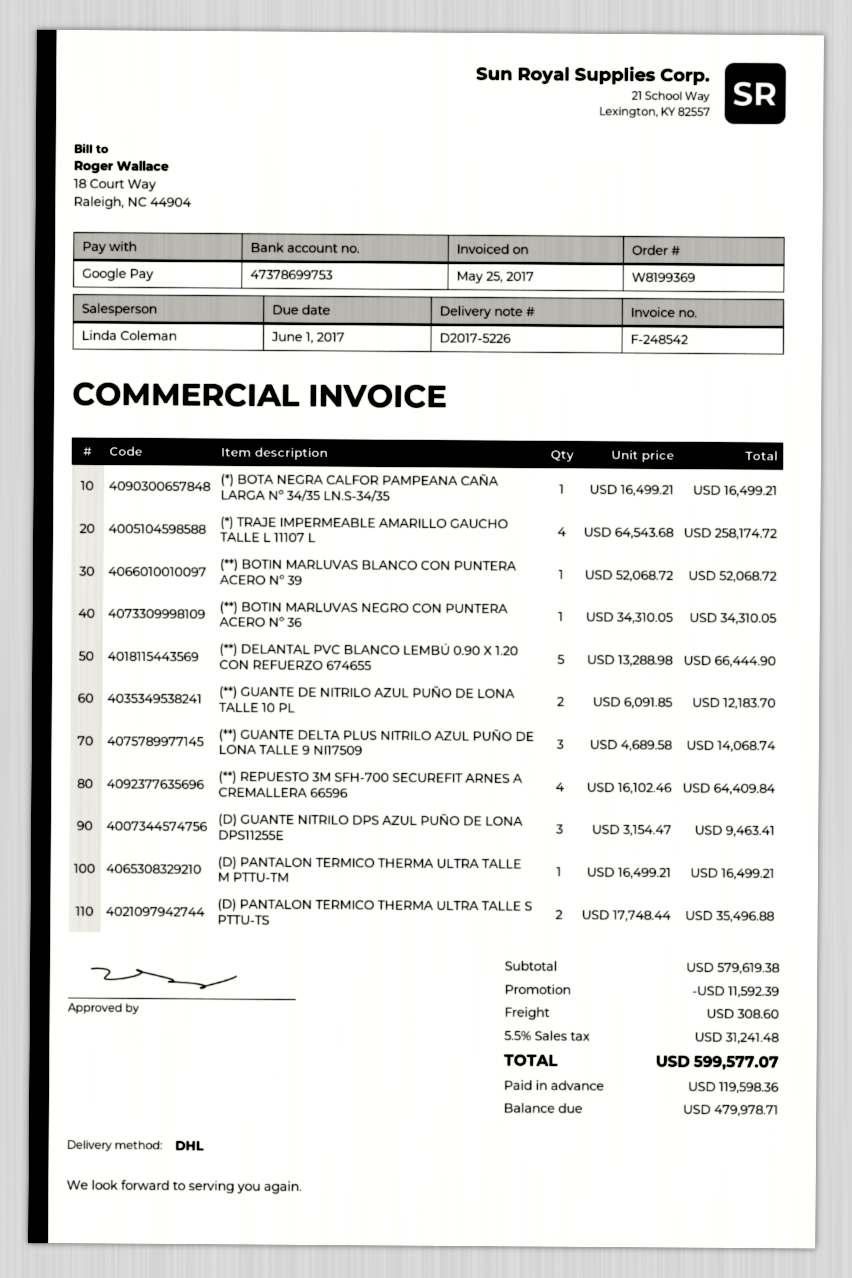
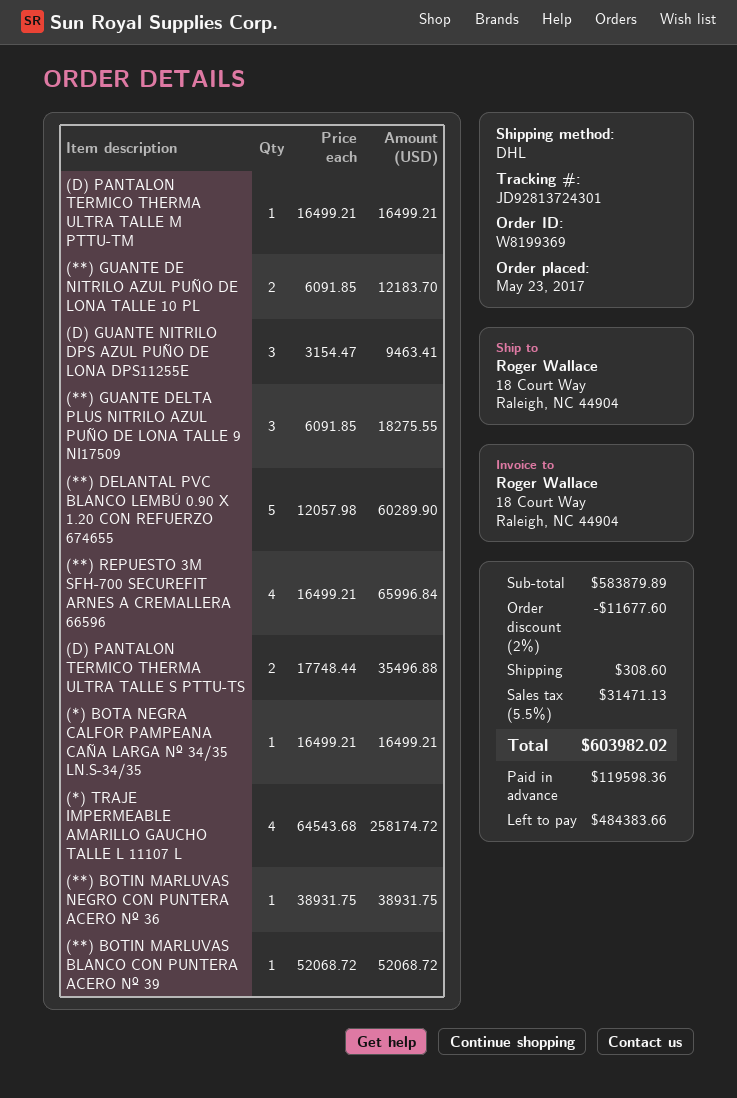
(**) BOTIN MARLUVAS NEGRO CON PUNTERA ACERO Nº 36: 1 x 34310.05 = 34310.05 -> 1 x 38931.75 = 38931.75
(**) DELANTAL PVC BLANCO LEMBÚ 0.90 X 1.20 CON REFUERZO 674655: 5 x 13288.98 = 66444.90 -> 5 x 12057.98 = 60289.90
(**) GUANTE DELTA PLUS NITRILO AZUL PUÑO DE LONA TALLE 9 NI17509: 3 x 4689.58 = 14068.74 -> 3 x 6091.85 = 18275.55
(**) REPUESTO 3M SFH-700 SECUREFIT ARNES A CREMALLERA 66596: 4 x 16102.46 = 64409.84 -> 4 x 16499.21 = 65996.84
subtotal: 579619.38 -> 583879.89
discount: 11592.39 -> 11677.60
tax: 5.5% = 31241.48 -> 5.5% = 31471.13
total: 599577.07 -> 603982.02
balance: 479978.71 -> 484383.66

